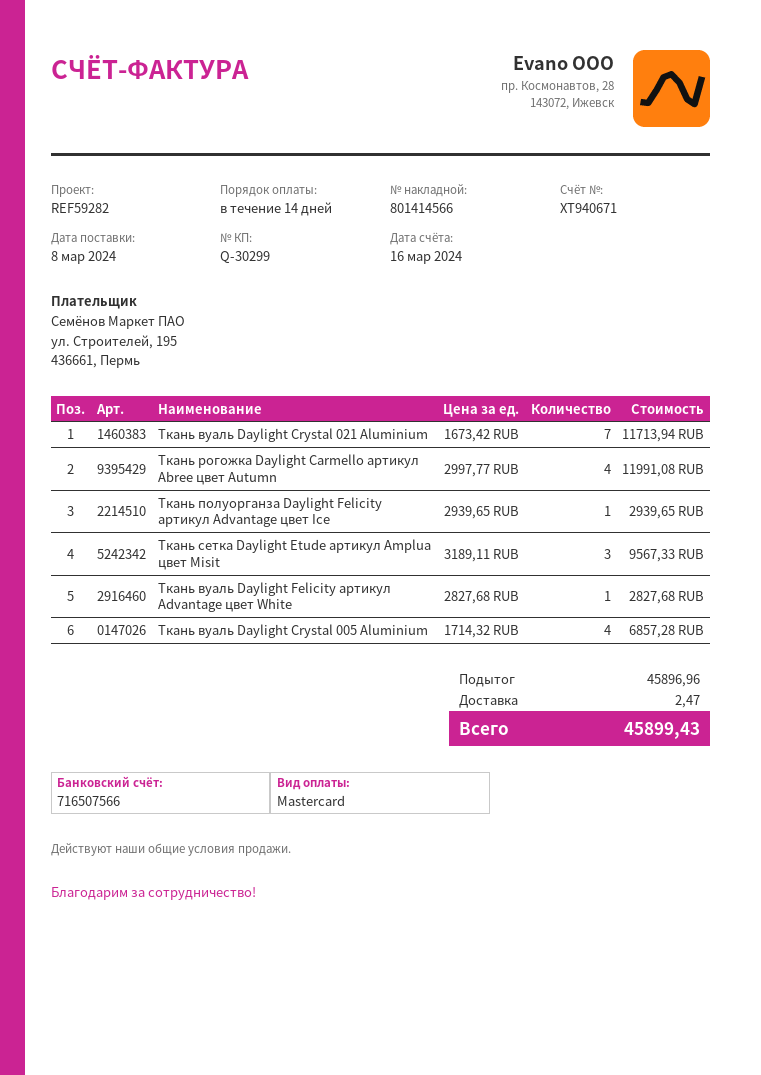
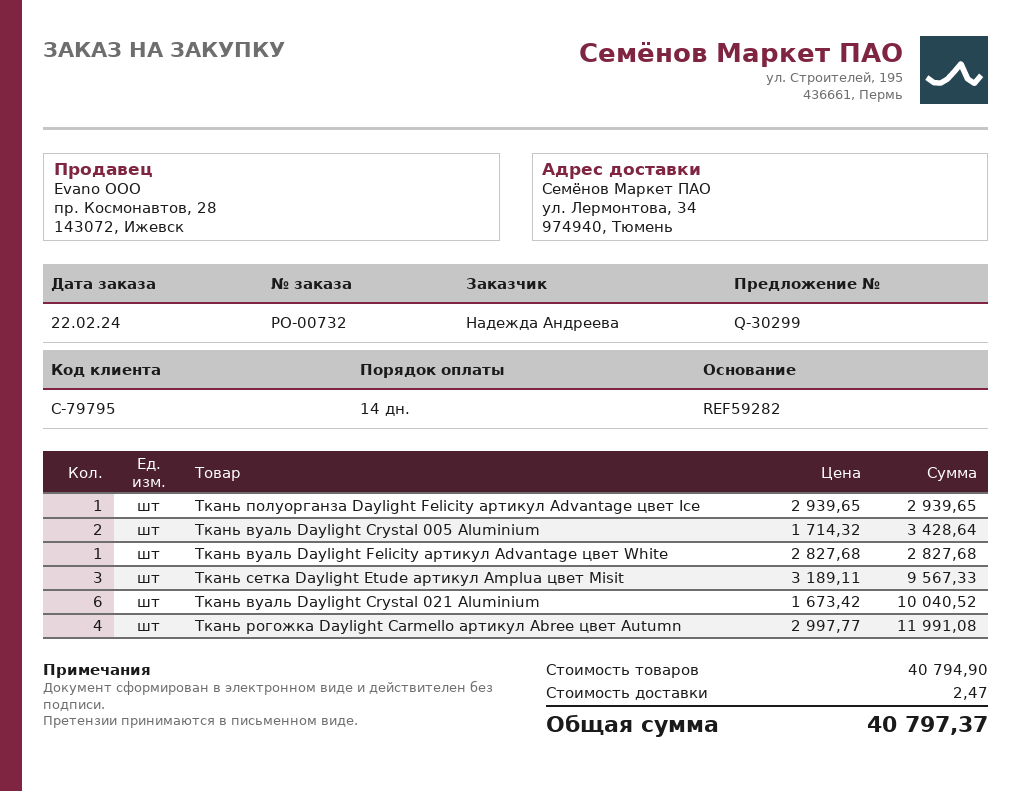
Ткань вуаль Daylight Crystal 021 Aluminium: 7 x 1673.42 = 11713.94 -> 6 x 1673.42 = 10040.52
Ткань вуаль Daylight Crystal 005 Aluminium: 4 x 1714.32 = 6857.28 -> 2 x 1714.32 = 3428.64
subtotal: 45896.96 -> 40794.90
total: 45899.43 -> 40797.37

